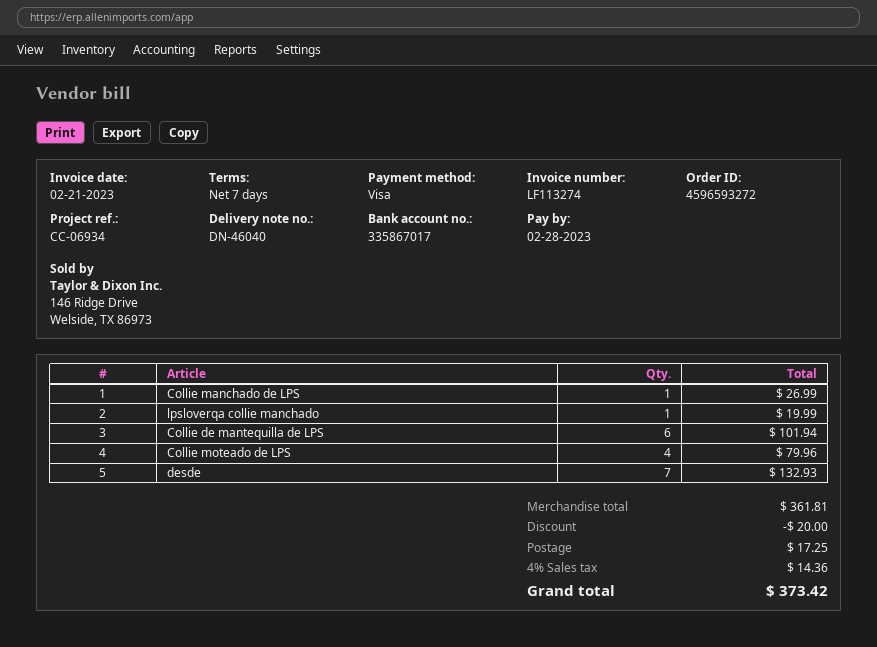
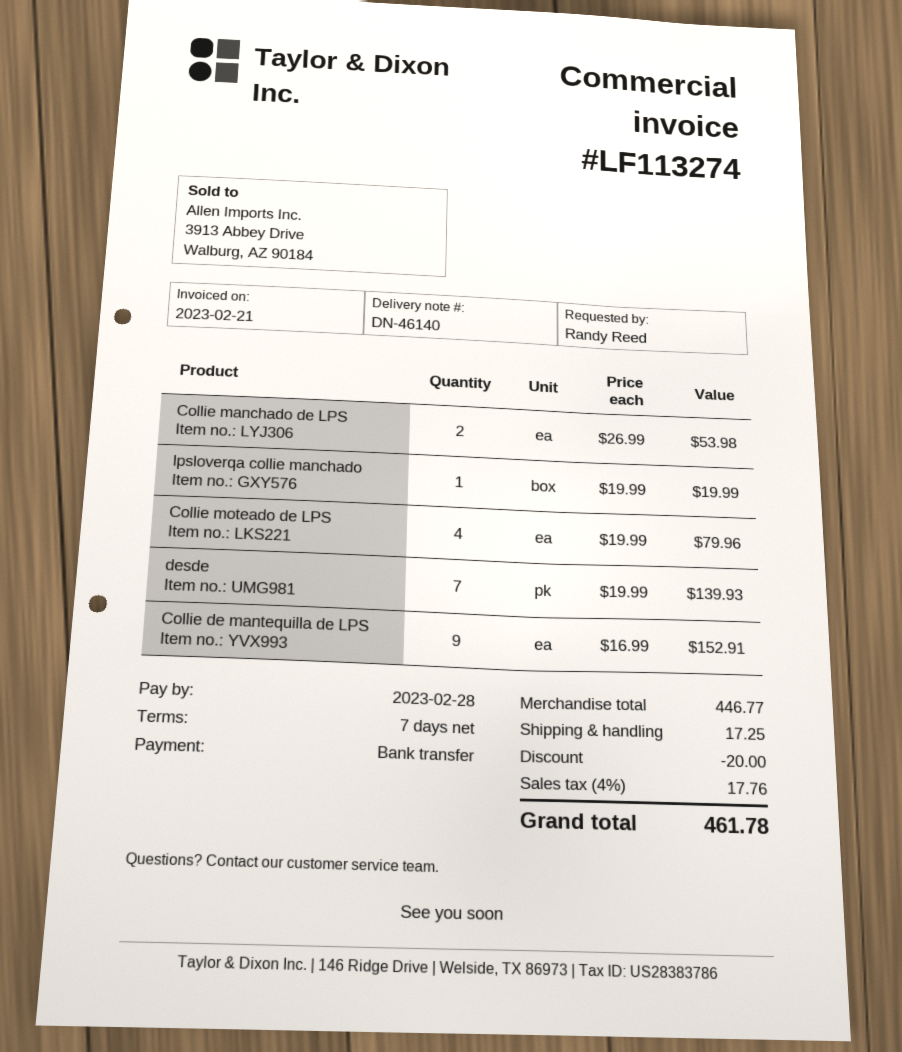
delivery note number: DN-46040 -> DN-46140
payment method: Visa -> bank transfer
Collie manchado de LPS: 1 for 26.99 -> 2 for 53.98
Collie de mantequilla de LPS: 6 for 101.94 -> 9 for 152.91
desde: 7 for 132.93 -> 7 for 139.93
subtotal: 361.81 -> 446.77
tax: 4% = 14.36 -> 4% = 17.76
total: 373.42 -> 461.78

